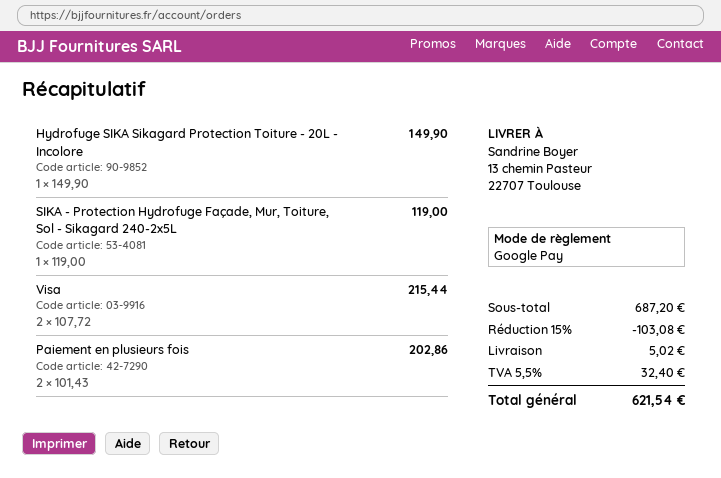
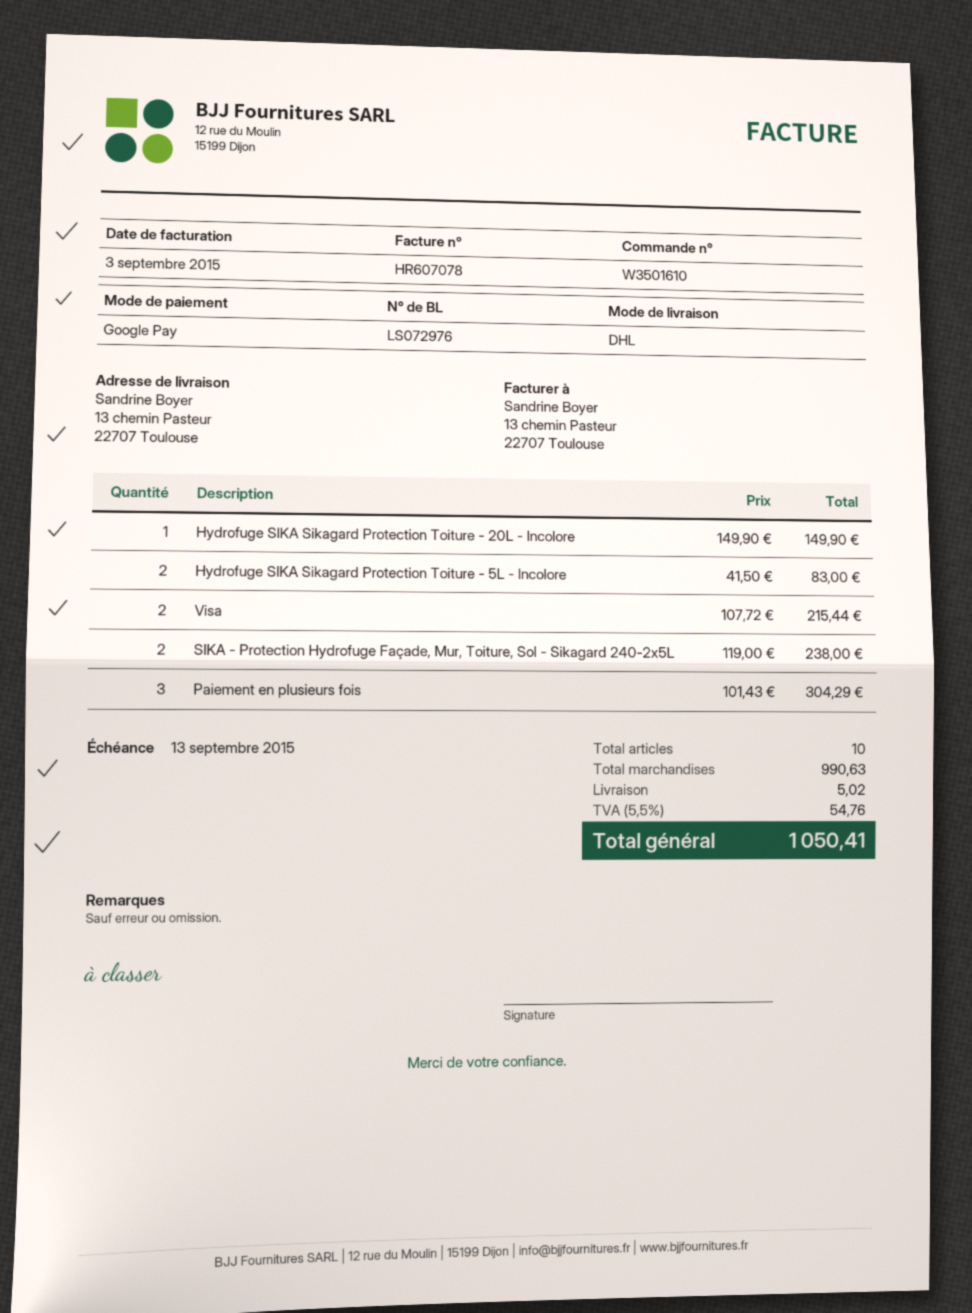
SIKA - Protection Hydrofuge Façade, Mur, Toiture, Sol - Sikagard 240-2x5L: 1 x 119.00 = 119.00 -> 2 x 119.00 = 238.00
Paiement en plusieurs fois: 2 x 101.43 = 202.86 -> 3 x 101.43 = 304.29
Hydrofuge SIKA Sikagard Protection Toiture - 5L - Incolore: none -> 2 x 41.50 = 83.00
subtotal: 687.20 -> 990.63
discount: 15% = 103.08 -> none
tax: 5.5% = 32.40 -> 5.5% = 54.76
total: 621.54 -> 1050.41

